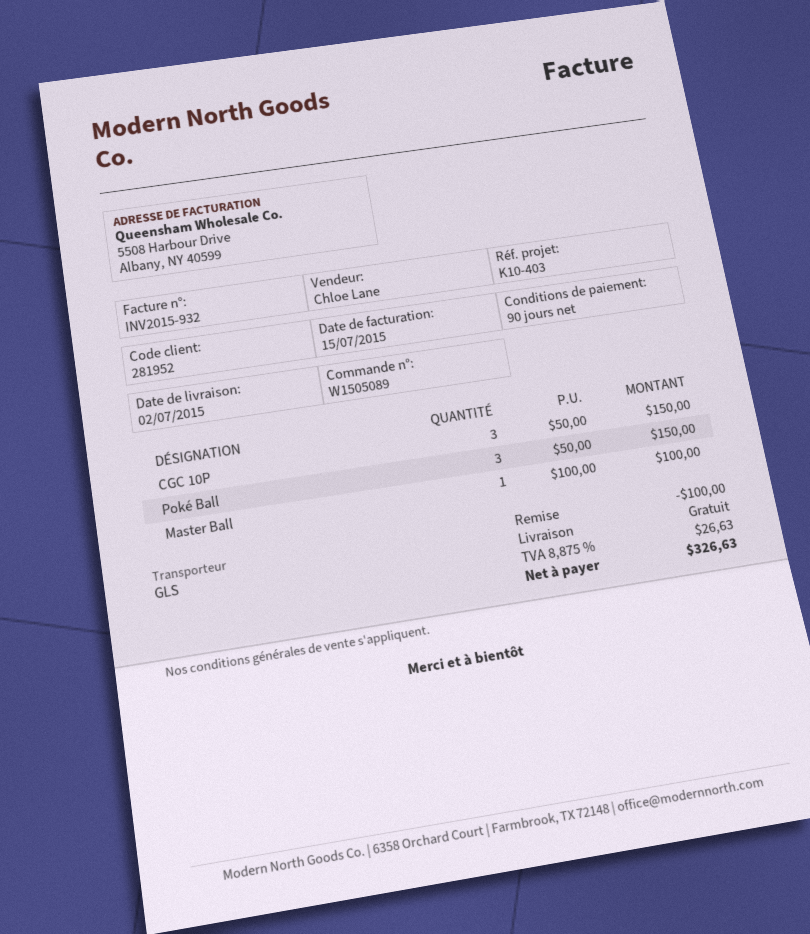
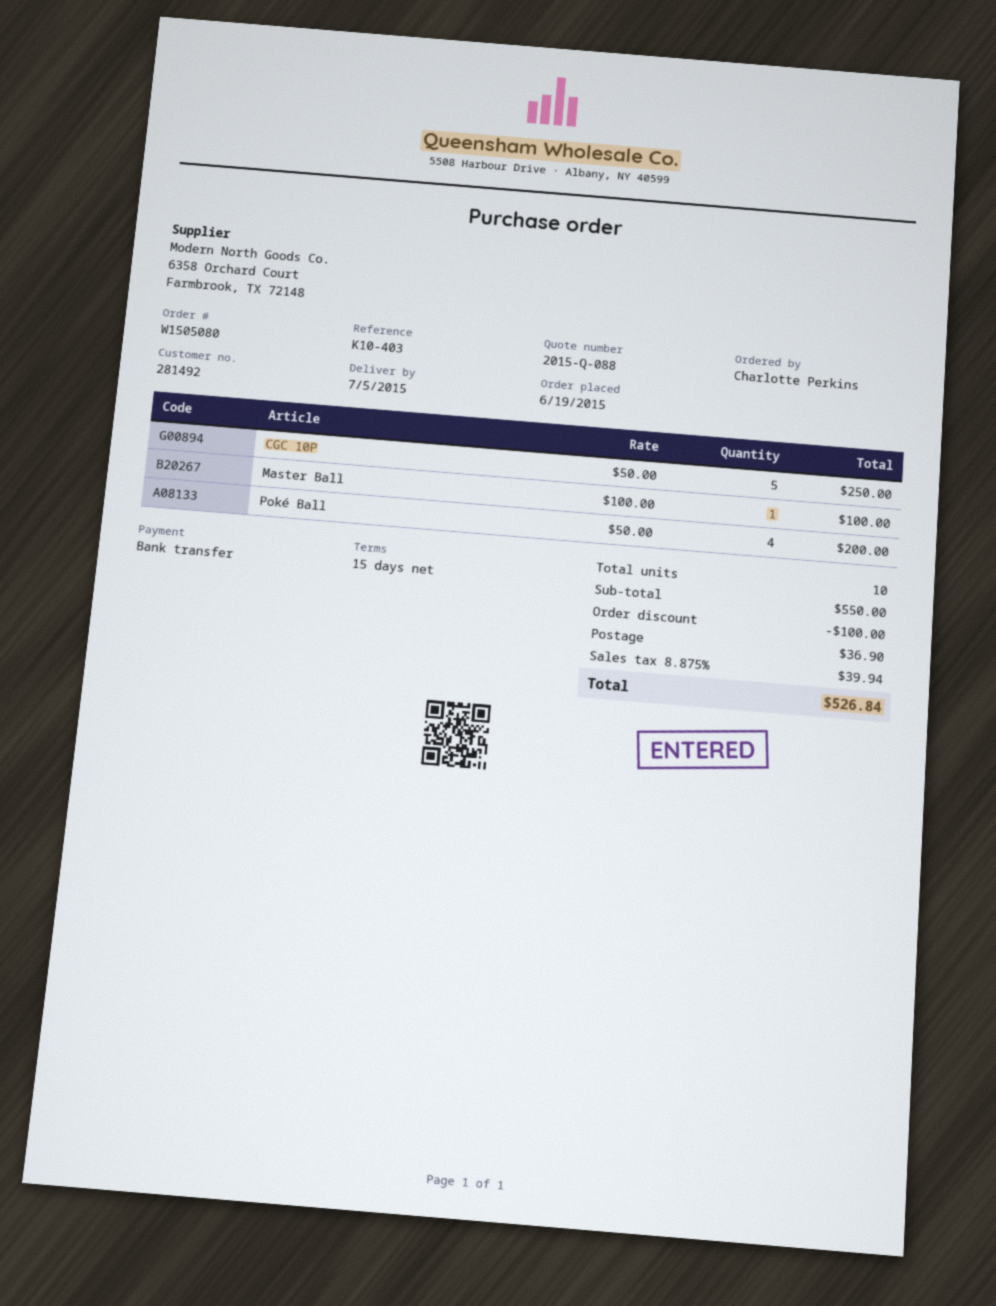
order number: W1505089 -> W1505080
delivery date: 2015-07-02 -> 2015-07-05
payment terms: 90 days -> 15 days
customer number: 281952 -> 281492
CGC 10P: 3 x 50.00 = 150.00 -> 5 x 50.00 = 250.00
Poké Ball: 3 x 50.00 = 150.00 -> 4 x 50.00 = 200.00
shipping: 0.00 -> 36.90
tax: 8.875% = 26.63 -> 8.875% = 39.94
total: 326.63 -> 526.84

